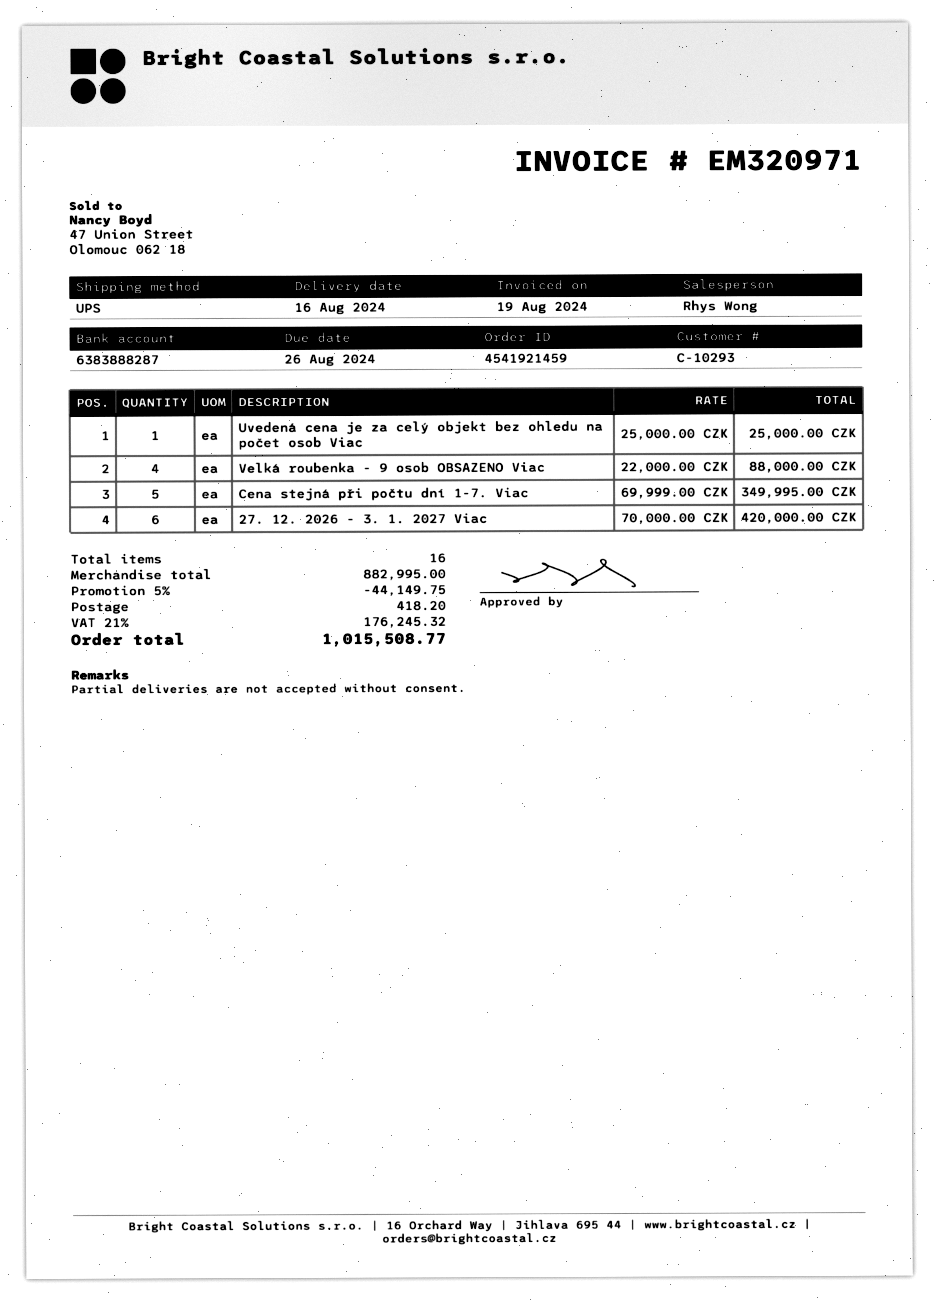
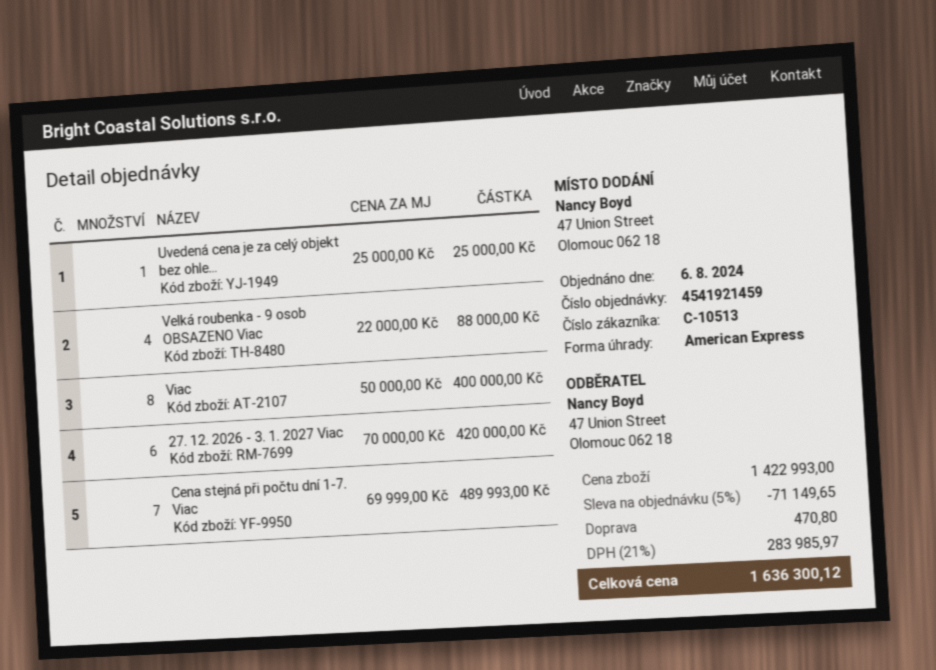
customer number: C-10293 -> C-10513
Cena stejná při počtu dní 1-7. Viac: 5 x 69999.00 = 349995.00 -> 7 x 69999.00 = 489993.00
Viac: none -> 8 x 50000.00 = 400000.00
subtotal: 882995.00 -> 1422993.00
discount: 5% = 44149.75 -> 5% = 71149.65
shipping: 418.20 -> 470.80
tax: 21% = 176245.32 -> 21% = 283985.97
total: 1015508.77 -> 1636300.12

